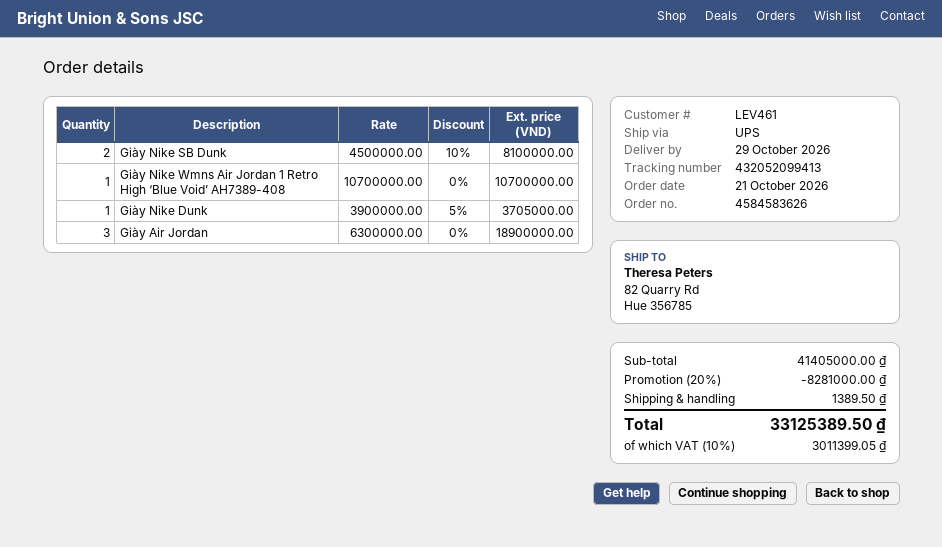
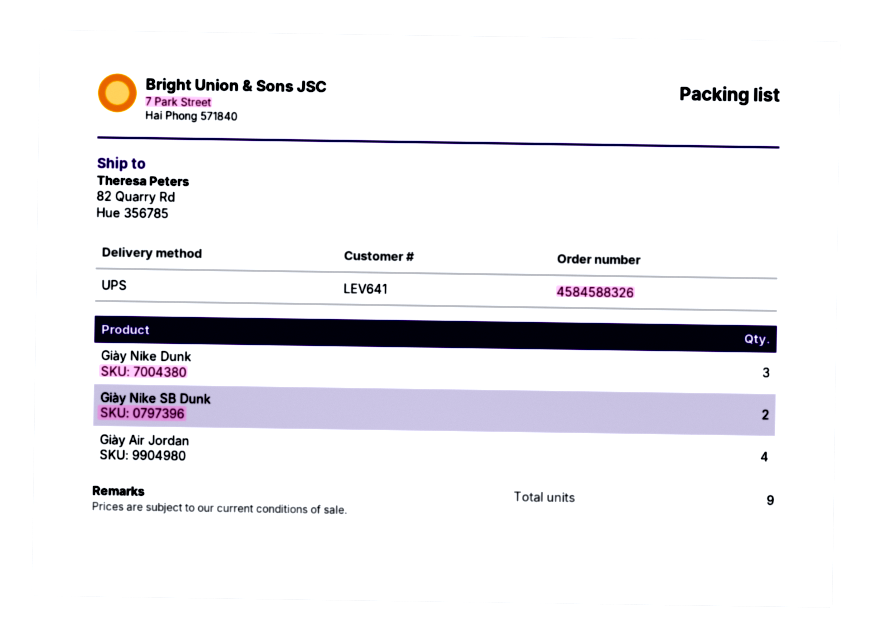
order number: 4584583626 -> 4584588326
customer number: LEV461 -> LEV641
Giày Nike Wmns Air Jordan 1 Retro High ‘Blue Void’ AH7389-408: 1 -> none
Giày Nike Dunk: 1 -> 3
Giày Air Jordan: 3 -> 4

